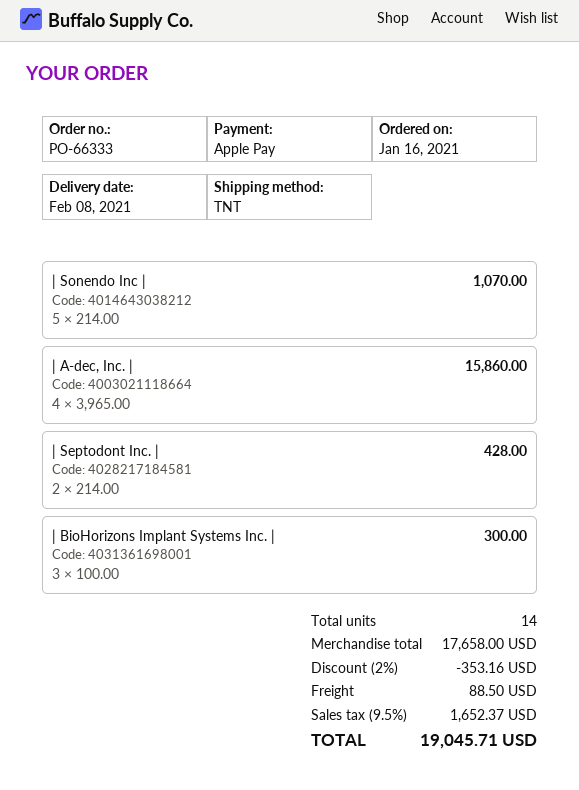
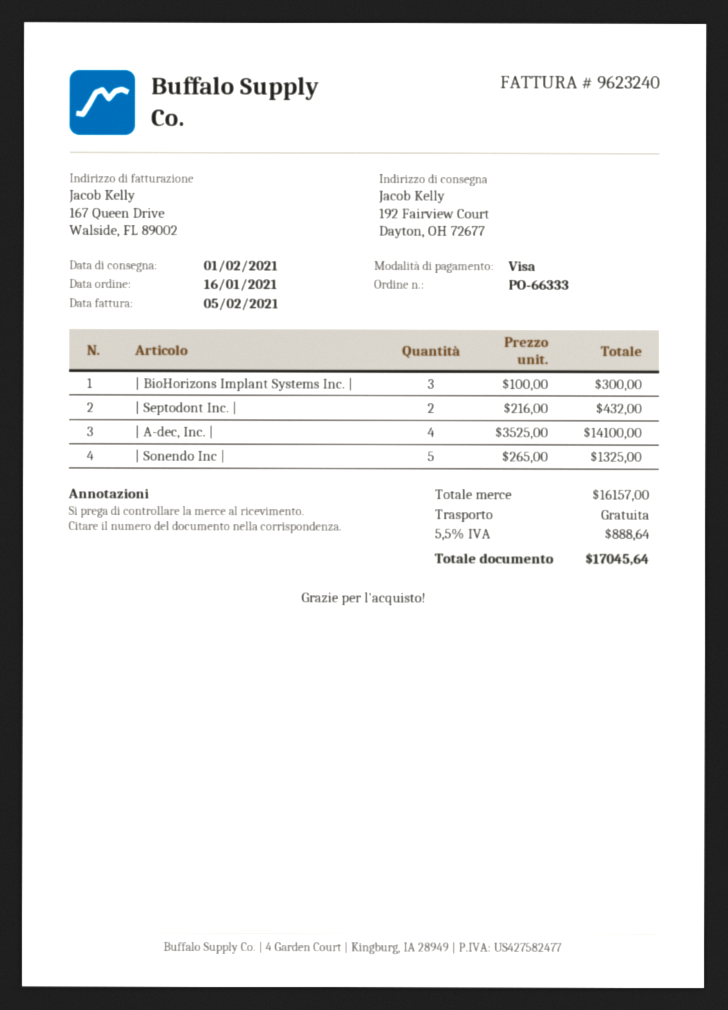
delivery date: 2021-02-08 -> 2021-02-01
payment method: Apple Pay -> Visa
| Sonendo Inc |: 5 x 214.00 = 1070.00 -> 5 x 265.00 = 1325.00
| A-dec, Inc. |: 4 x 3965.00 = 15860.00 -> 4 x 3525.00 = 14100.00
| Septodont Inc. |: 2 x 214.00 = 428.00 -> 2 x 216.00 = 432.00
subtotal: 17658.00 -> 16157.00
discount: 2% = 353.16 -> none
shipping: 88.50 -> 0.00
tax: 9.5% = 1652.37 -> 5.5% = 888.64
total: 19045.71 -> 17045.64

